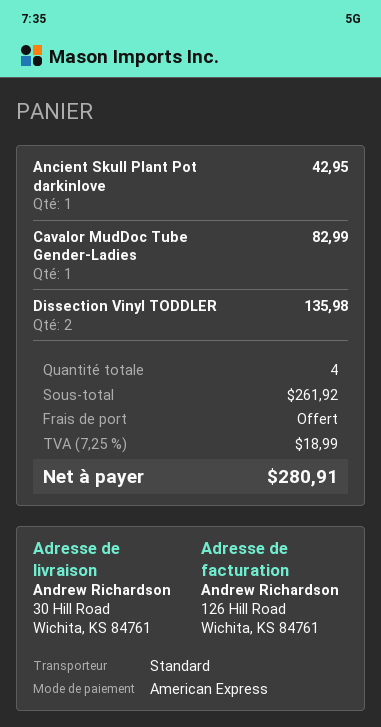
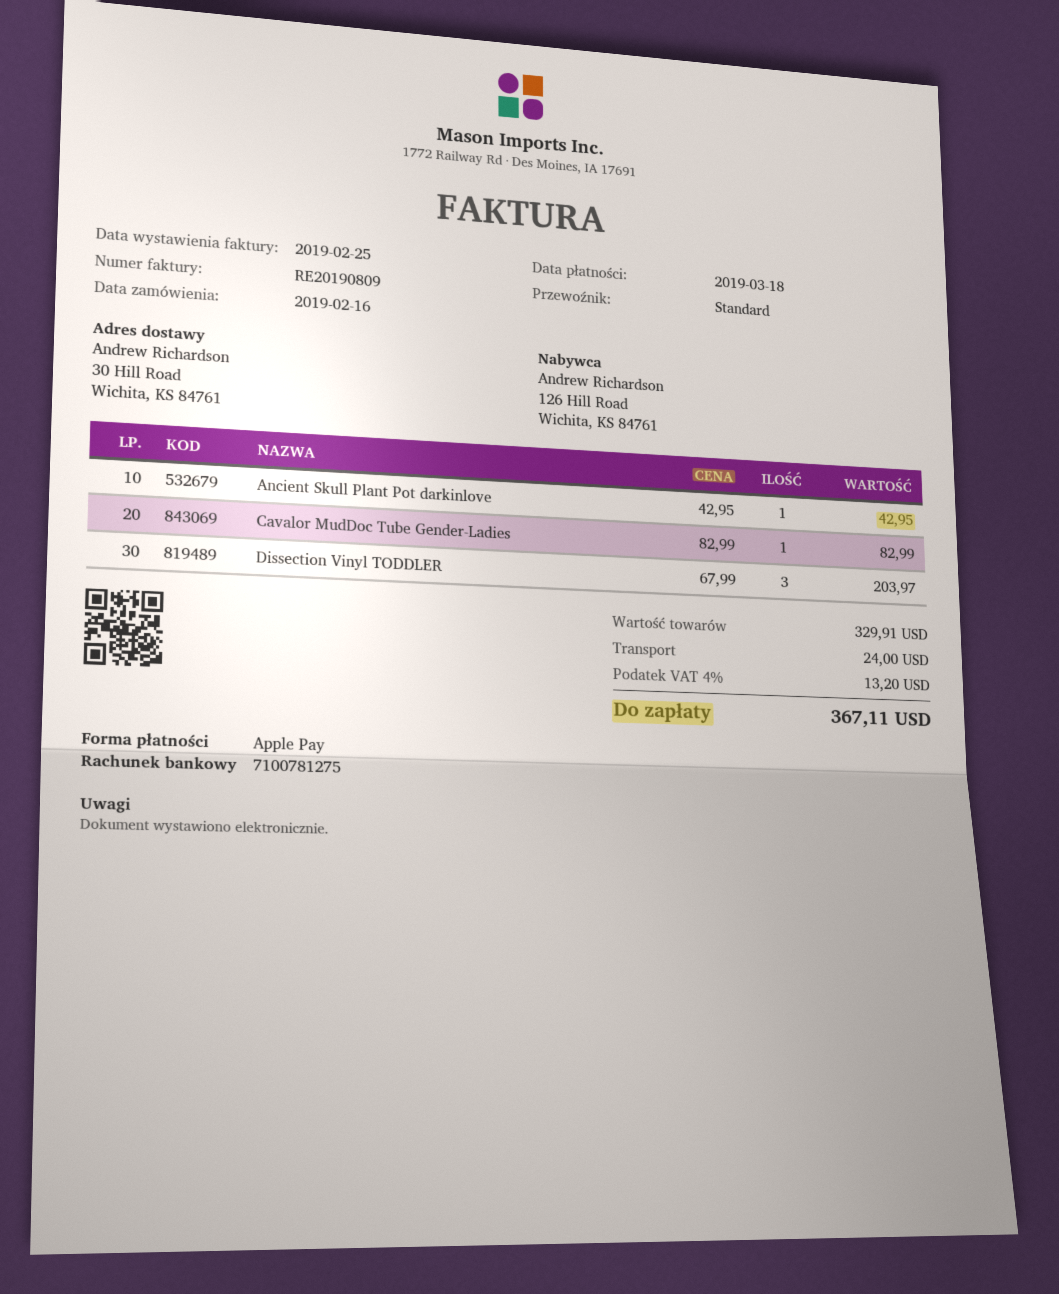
payment method: American Express -> Apple Pay
Dissection Vinyl TODDLER: 2 for 135.98 -> 3 for 203.97
subtotal: 261.92 -> 329.91
shipping: 0.00 -> 24.00
tax: 7.25% = 18.99 -> 4% = 13.20
total: 280.91 -> 367.11

